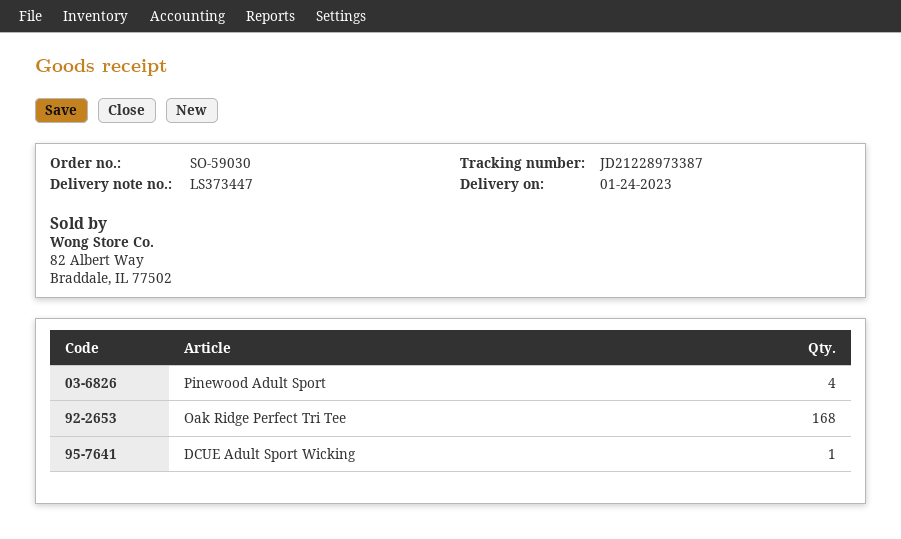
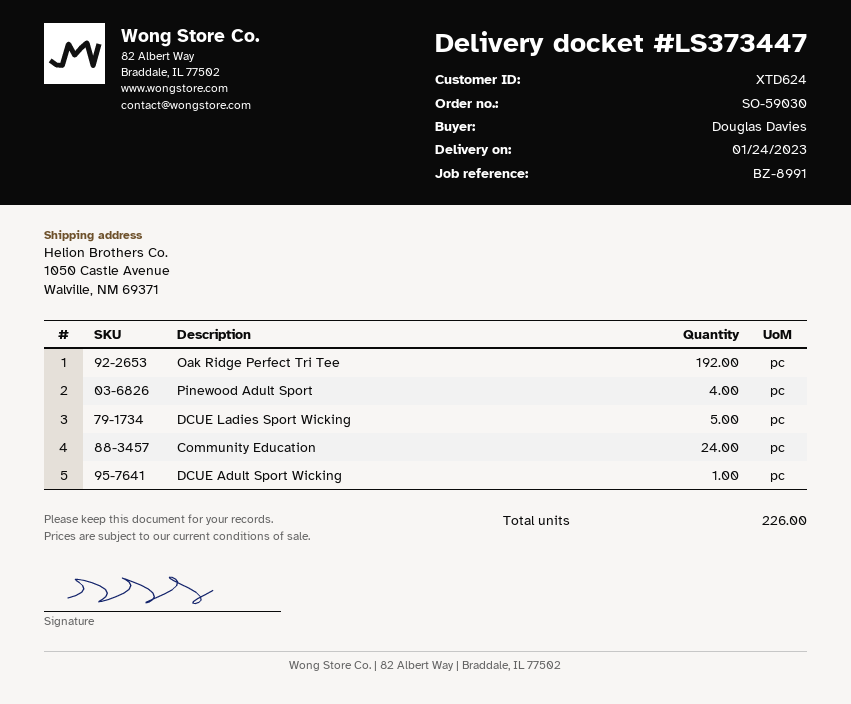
Oak Ridge Perfect Tri Tee: 168 -> 192
DCUE Ladies Sport Wicking: none -> 5
Community Education: none -> 24

